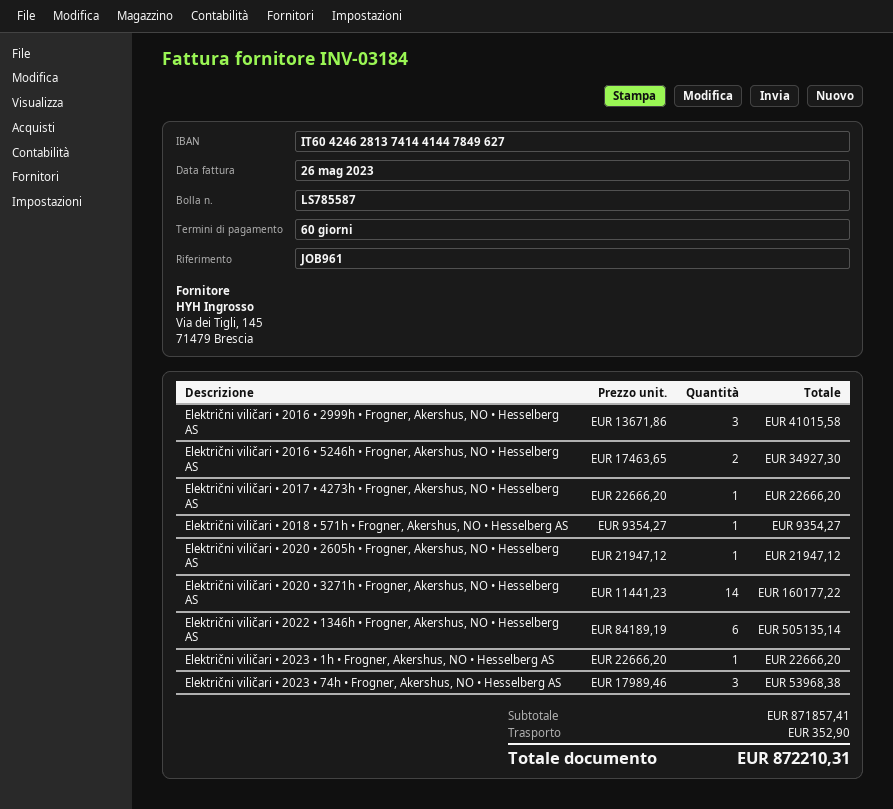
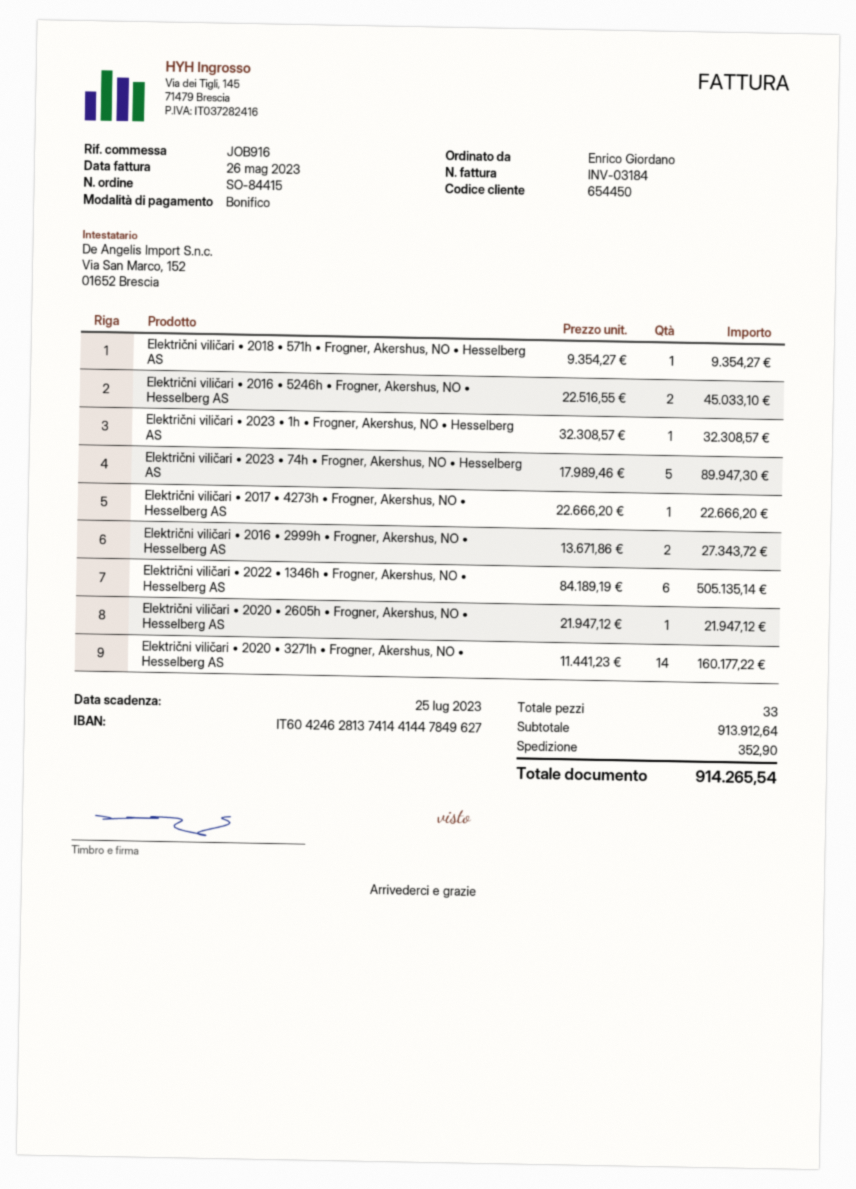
reference: JOB961 -> JOB916
Električni viličari • 2016 • 2999h • Frogner, Akershus, NO • Hesselberg AS: 3 x 13671.86 = 41015.58 -> 2 x 13671.86 = 27343.72
Električni viličari • 2016 • 5246h • Frogner, Akershus, NO • Hesselberg AS: 2 x 17463.65 = 34927.30 -> 2 x 22516.55 = 45033.10
Električni viličari • 2023 • 1h • Frogner, Akershus, NO • Hesselberg AS: 1 x 22666.20 = 22666.20 -> 1 x 32308.57 = 32308.57
Električni viličari • 2023 • 74h • Frogner, Akershus, NO • Hesselberg AS: 3 x 17989.46 = 53968.38 -> 5 x 17989.46 = 89947.30
subtotal: 871857.41 -> 913912.64
total: 872210.31 -> 914265.54

